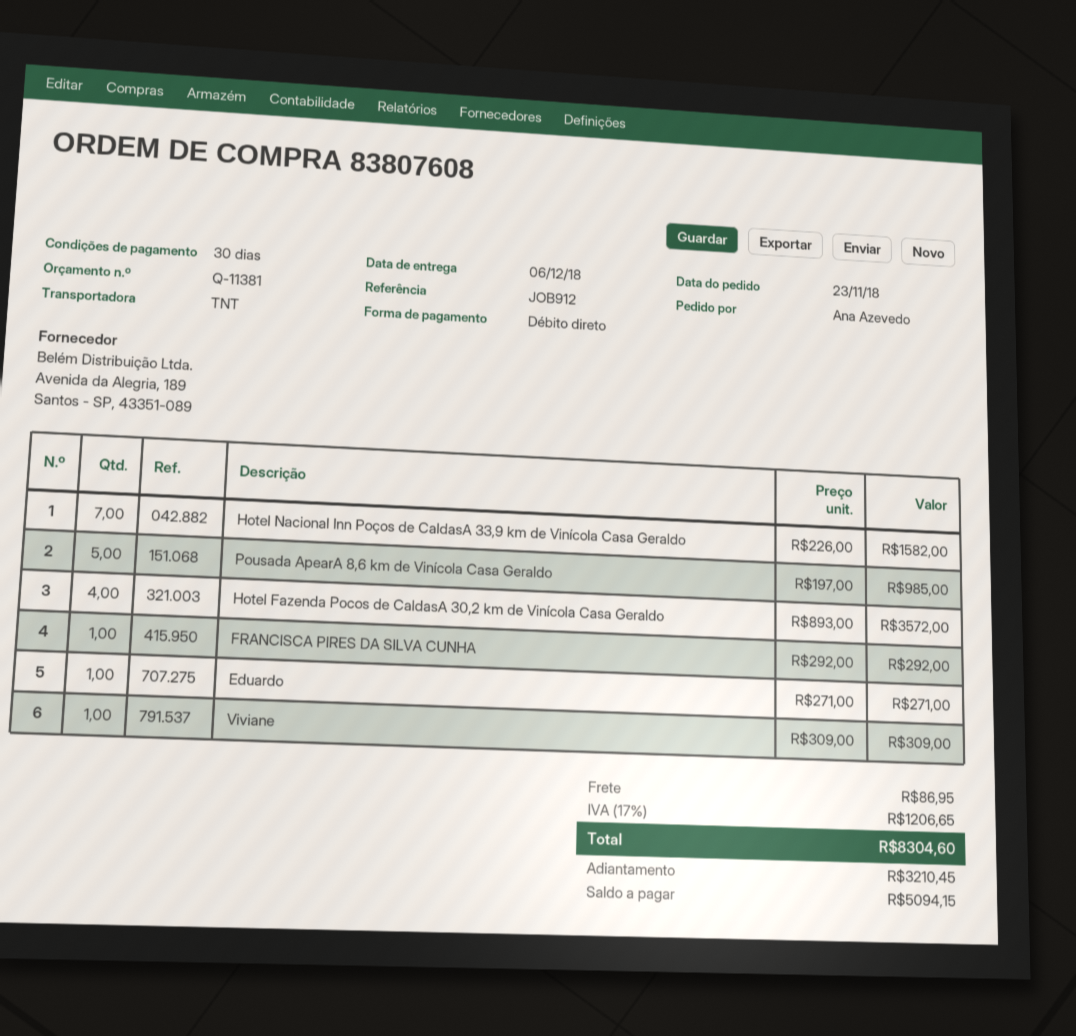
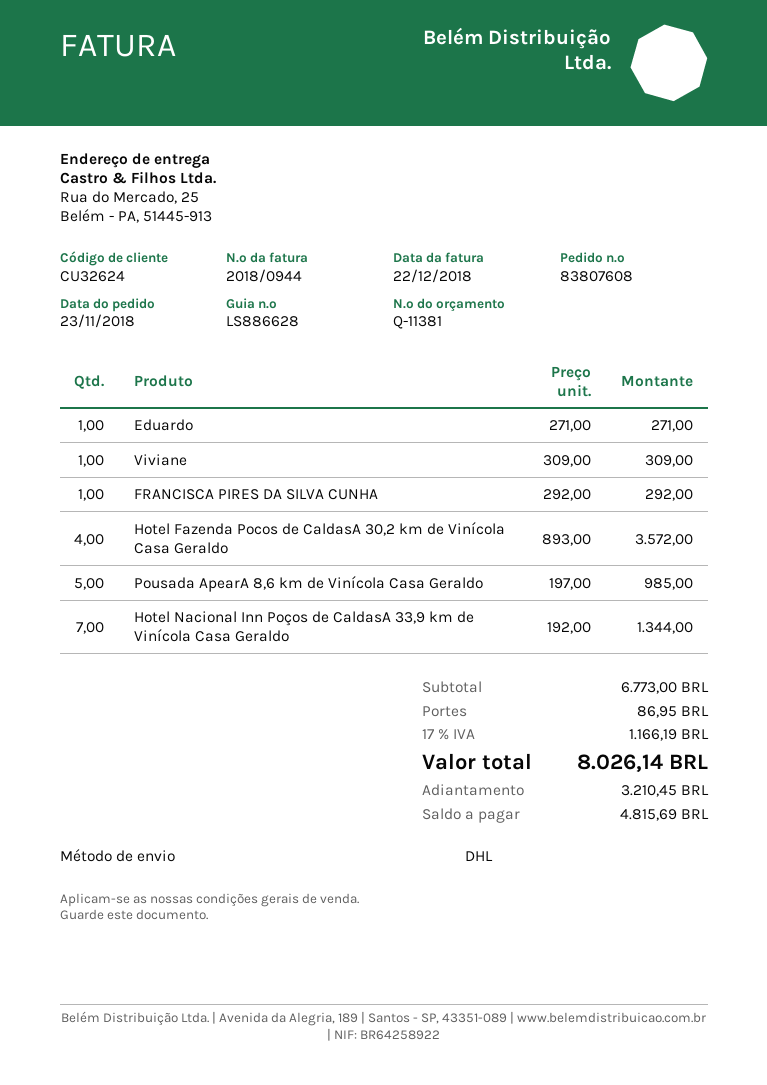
shipping method: TNT -> DHL
Hotel Nacional Inn Poços de CaldasA 33,9 km de Vinícola Casa Geraldo: 7 x 226.00 = 1582.00 -> 7 x 192.00 = 1344.00
tax: 17% = 1206.65 -> 17% = 1166.19
total: 8304.60 -> 8026.14
balance: 5094.15 -> 4815.69

